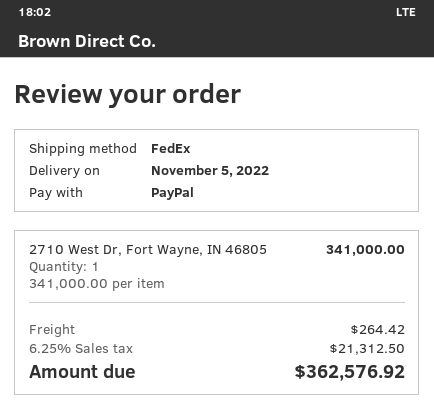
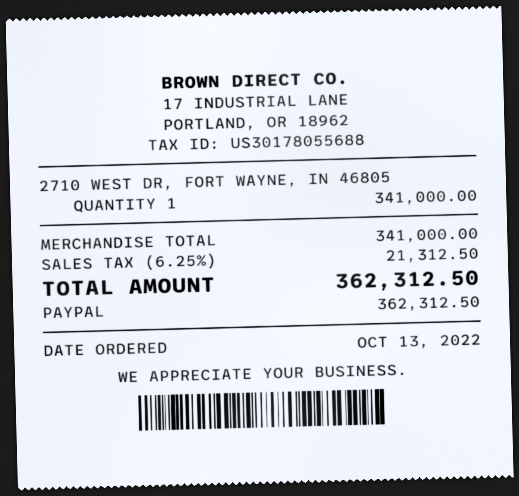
shipping: 264.42 -> none
total: 362576.92 -> 362312.50

